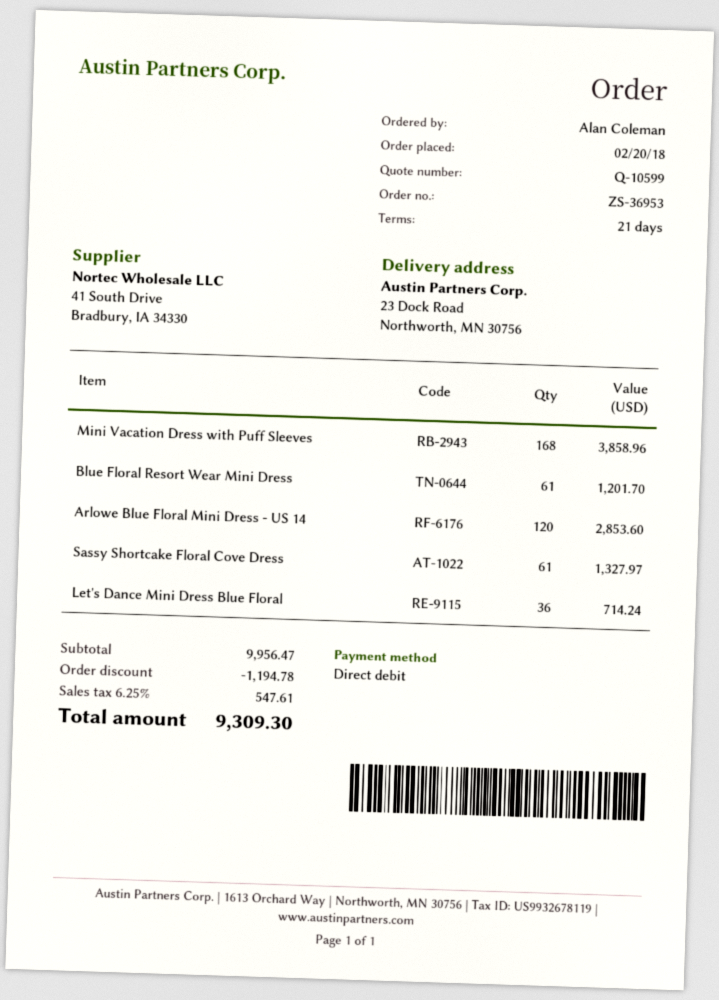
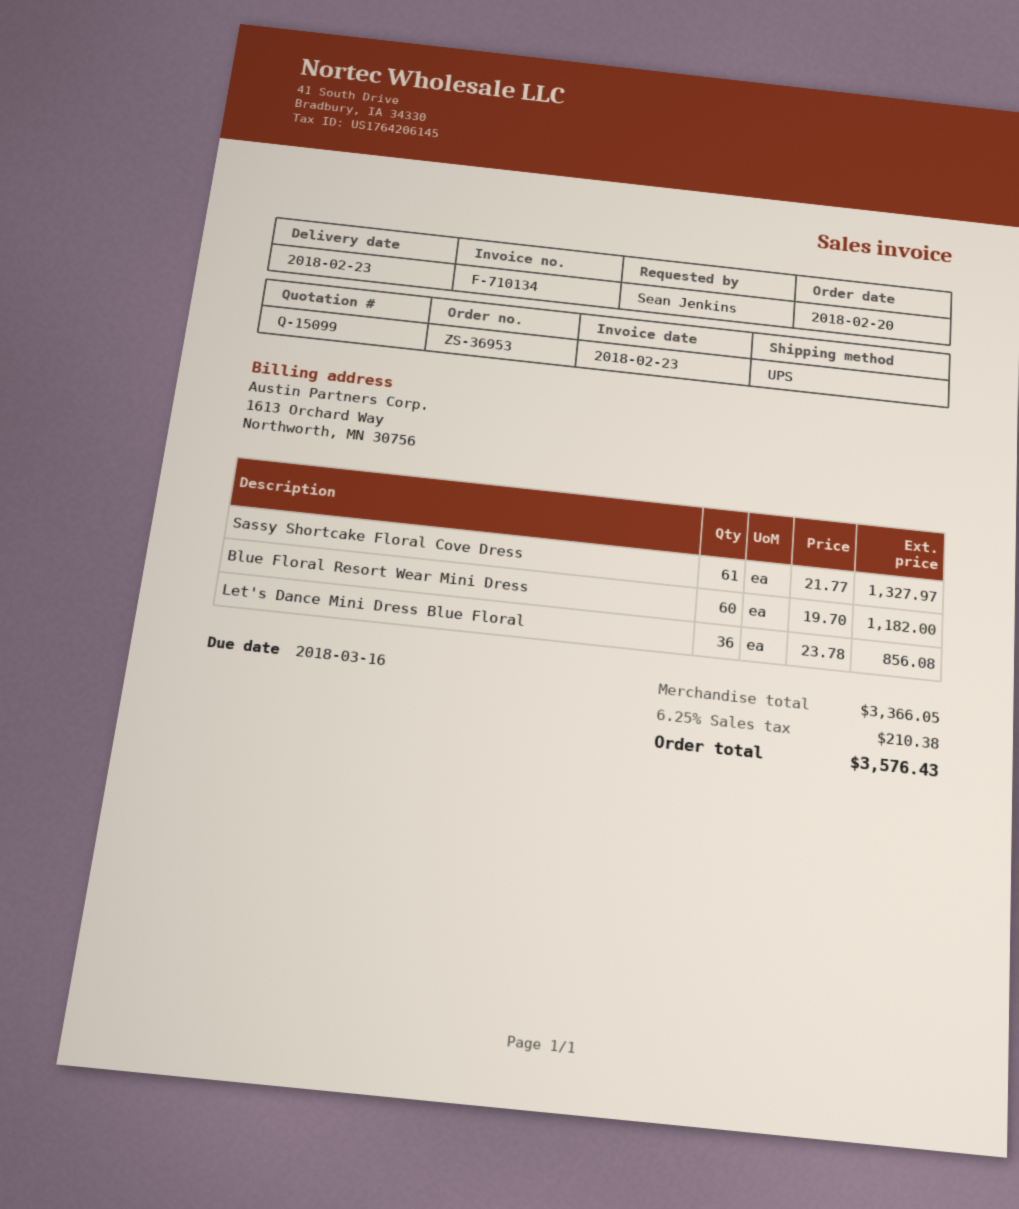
quote number: Q-10599 -> Q-15099
ordered by: Alan Coleman -> Sean Jenkins
Mini Vacation Dress with Puff Sleeves: 168 for 3858.96 -> none
Blue Floral Resort Wear Mini Dress: 61 for 1201.70 -> 60 for 1182.00
Arlowe Blue Floral Mini Dress - US 14: 120 for 2853.60 -> none
Let's Dance Mini Dress Blue Floral: 36 for 714.24 -> 36 for 856.08
subtotal: 9956.47 -> 3366.05
discount: 1194.78 -> none
tax: 6.25% = 547.61 -> 6.25% = 210.38
total: 9309.30 -> 3576.43

